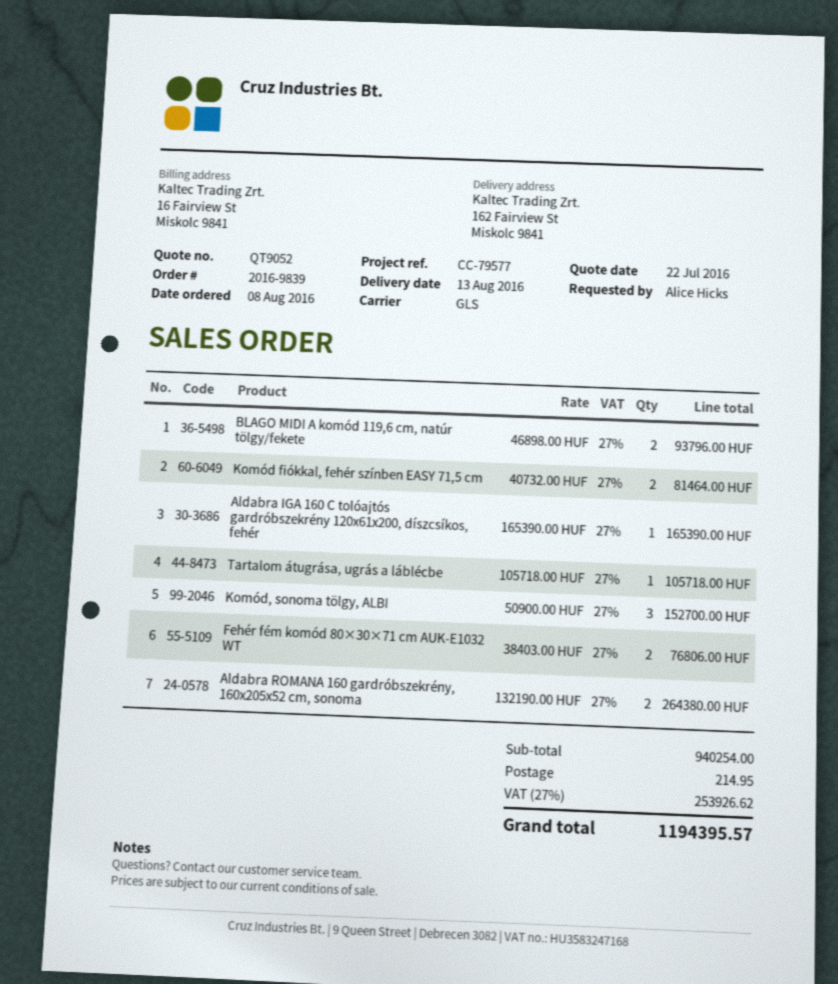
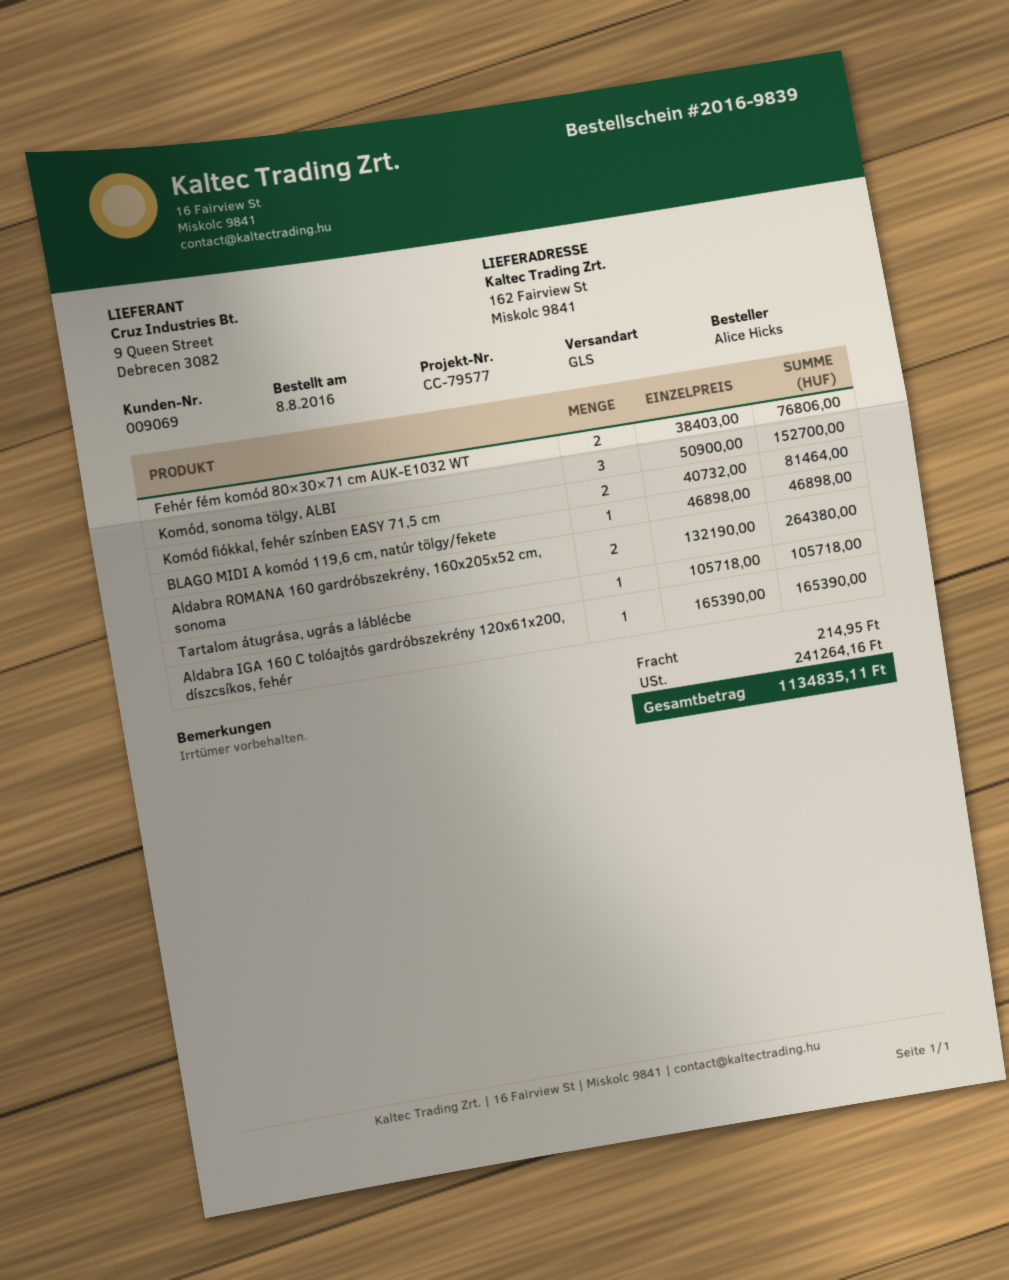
BLAGO MIDI A komód 119,6 cm, natúr tölgy/fekete: 2 x 46898.00 = 93796.00 -> 1 x 46898.00 = 46898.00
tax: 253926.62 -> 241264.16
total: 1194395.57 -> 1134835.11

